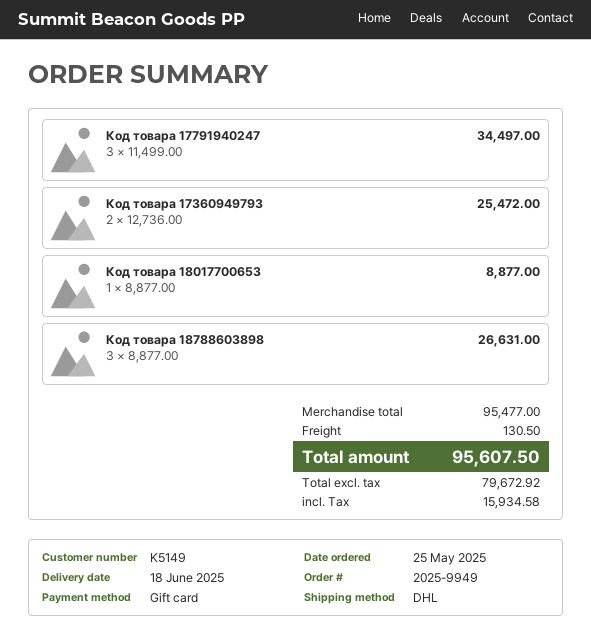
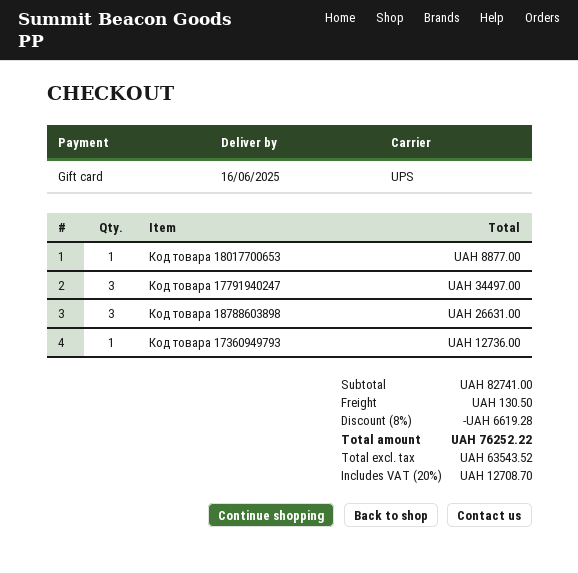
delivery date: 2025-06-18 -> 2025-06-16
shipping method: DHL -> UPS
Код товара 17360949793: 2 for 25472.00 -> 1 for 12736.00
subtotal: 95477.00 -> 82741.00
discount: none -> 8% = 6619.28
net: 79672.92 -> 63543.52
tax: 15934.58 -> 12708.70
total: 95607.50 -> 76252.22

